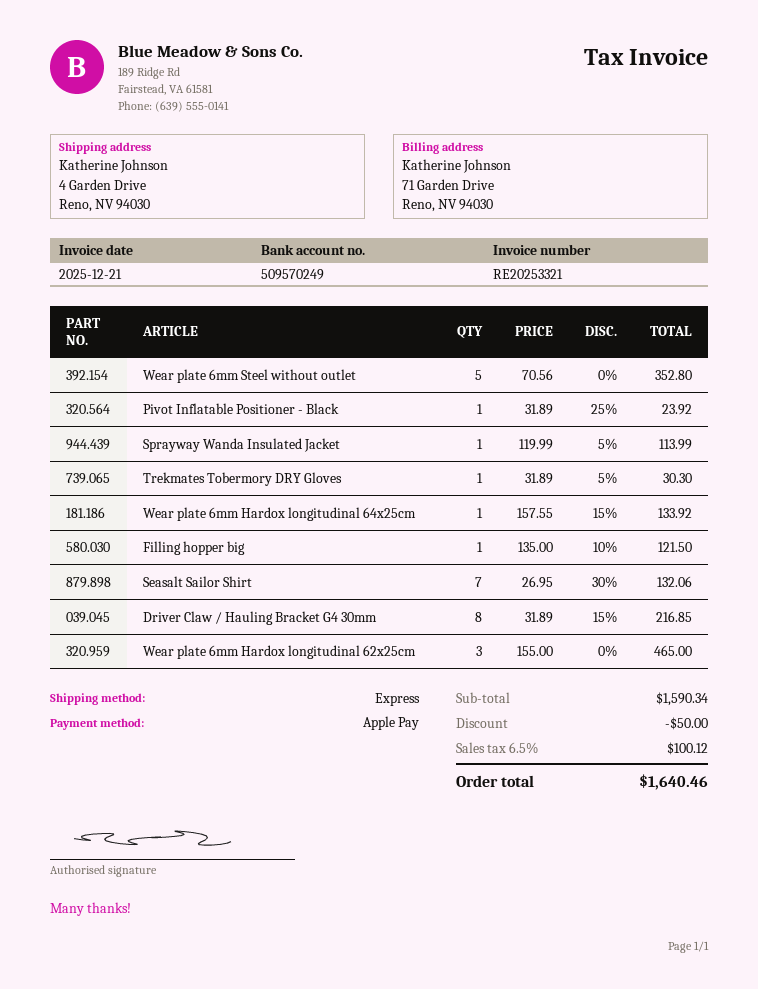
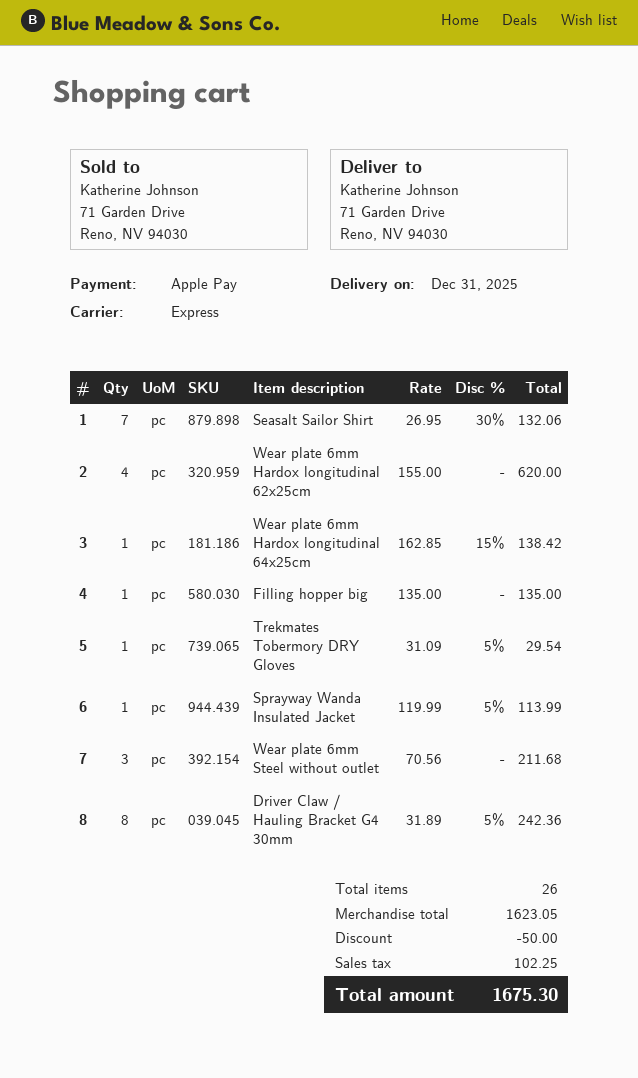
ship to: 4 Garden Drive, Reno, NV 94030 -> 71 Garden Drive, Reno, NV 94030
Wear plate 6mm Steel without outlet: 5 x 70.56 = 352.80 -> 3 x 70.56 = 211.68
Pivot Inflatable Positioner - Black: 1 x 31.89 - 25% = 23.92 -> none
Trekmates Tobermory DRY Gloves: 1 x 31.89 - 5% = 30.30 -> 1 x 31.09 - 5% = 29.54
Wear plate 6mm Hardox longitudinal 64x25cm: 1 x 157.55 - 15% = 133.92 -> 1 x 162.85 - 15% = 138.42
Filling hopper big: 1 x 135.00 - 10% = 121.50 -> 1 x 135.00 = 135.00
Driver Claw / Hauling Bracket G4 30mm: 8 x 31.89 - 15% = 216.85 -> 8 x 31.89 - 5% = 242.36
Wear plate 6mm Hardox longitudinal 62x25cm: 3 x 155.00 = 465.00 -> 4 x 155.00 = 620.00
subtotal: 1590.34 -> 1623.05
tax: 100.12 -> 102.25
total: 1640.46 -> 1675.30

